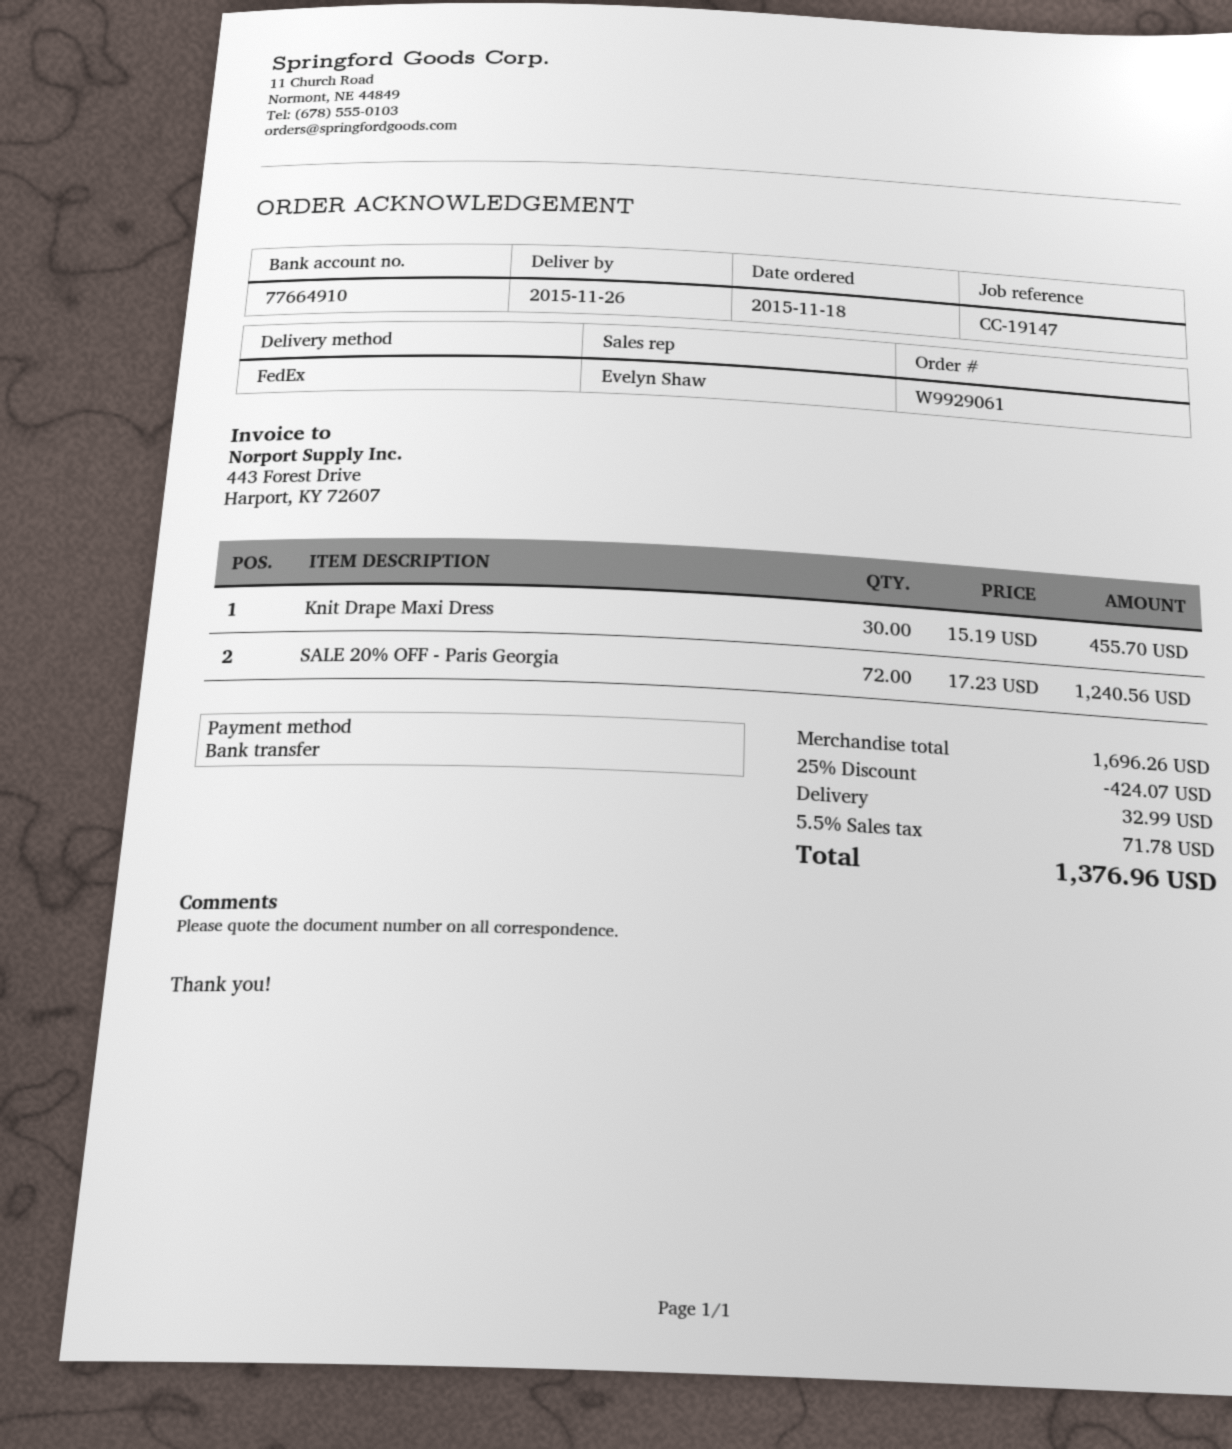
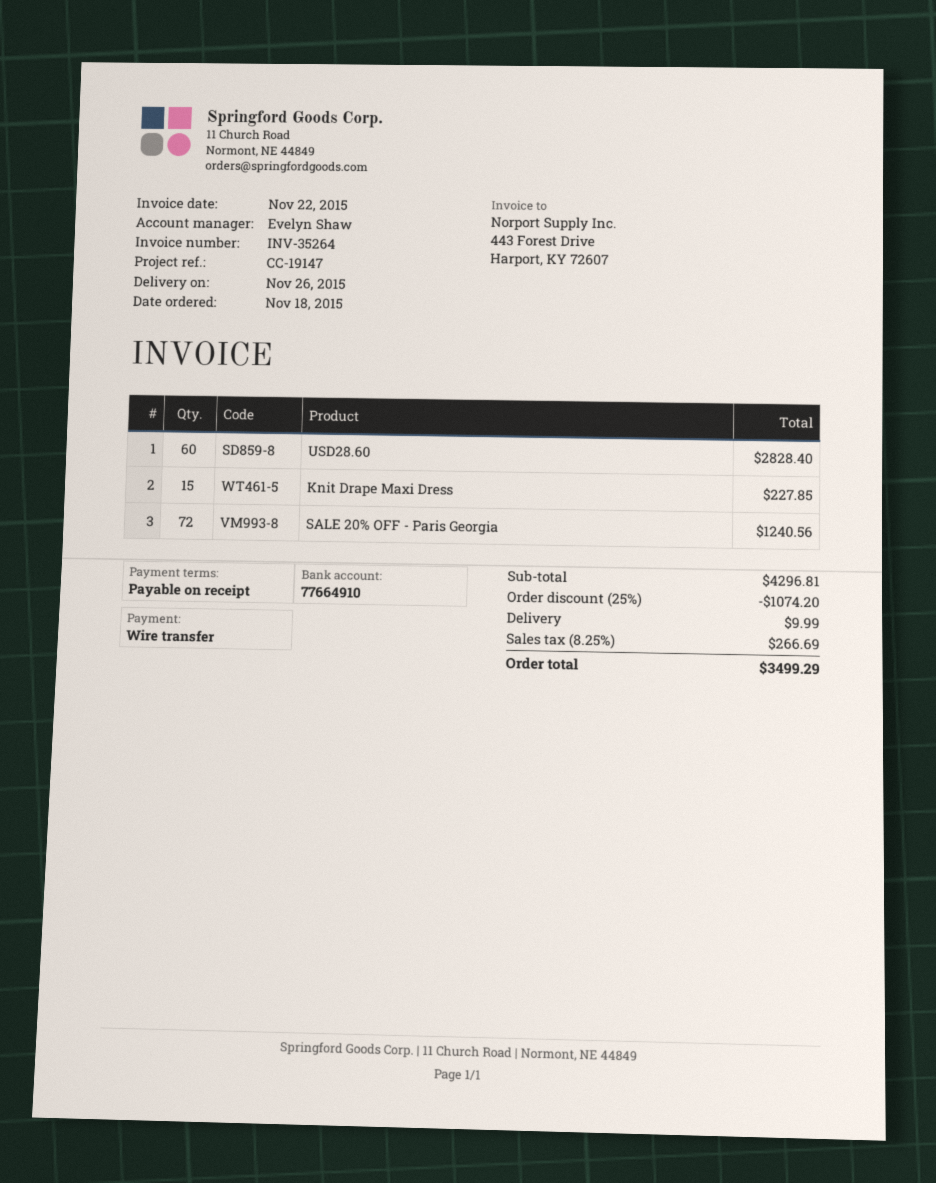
Knit Drape Maxi Dress: 30 for 455.70 -> 15 for 227.85
USD28.60: none -> 60 for 2828.40
subtotal: 1696.26 -> 4296.81
discount: 25% = 424.07 -> 25% = 1074.20
shipping: 32.99 -> 9.99
tax: 5.5% = 71.78 -> 8.25% = 266.69
total: 1376.96 -> 3499.29

